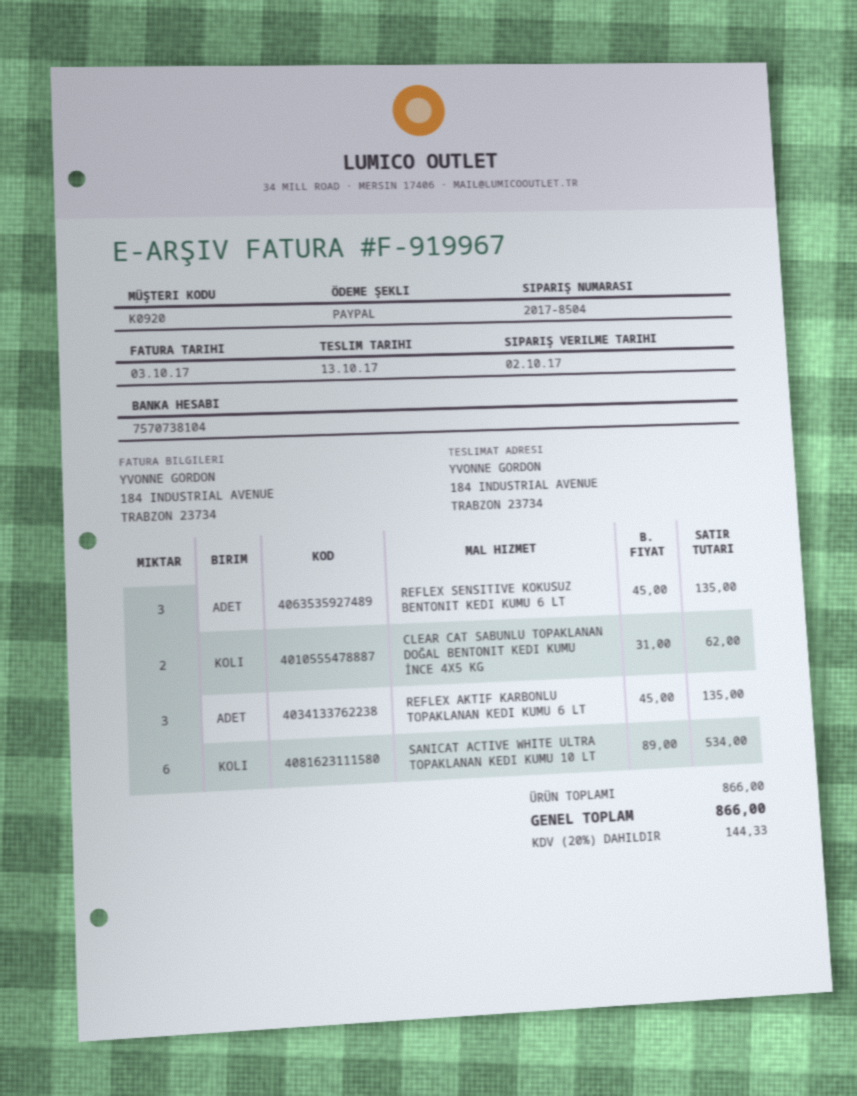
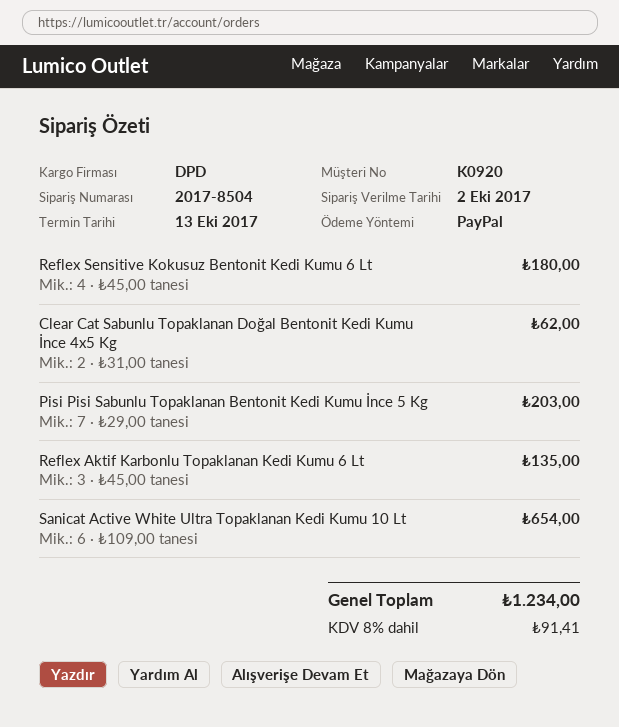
REFLEX SENSITIVE KOKUSUZ BENTONIT KEDI KUMU 6 LT: 3 x 45.00 = 135.00 -> 4 x 45.00 = 180.00
SANICAT ACTIVE WHITE ULTRA TOPAKLANAN KEDI KUMU 10 LT: 6 x 89.00 = 534.00 -> 6 x 109.00 = 654.00
Pisi Pisi Sabunlu Topaklanan Bentonit Kedi Kumu İnce 5 Kg: none -> 7 x 29.00 = 203.00
tax: 20% = 144.33 -> 8% = 91.41
total: 866.00 -> 1234.00

